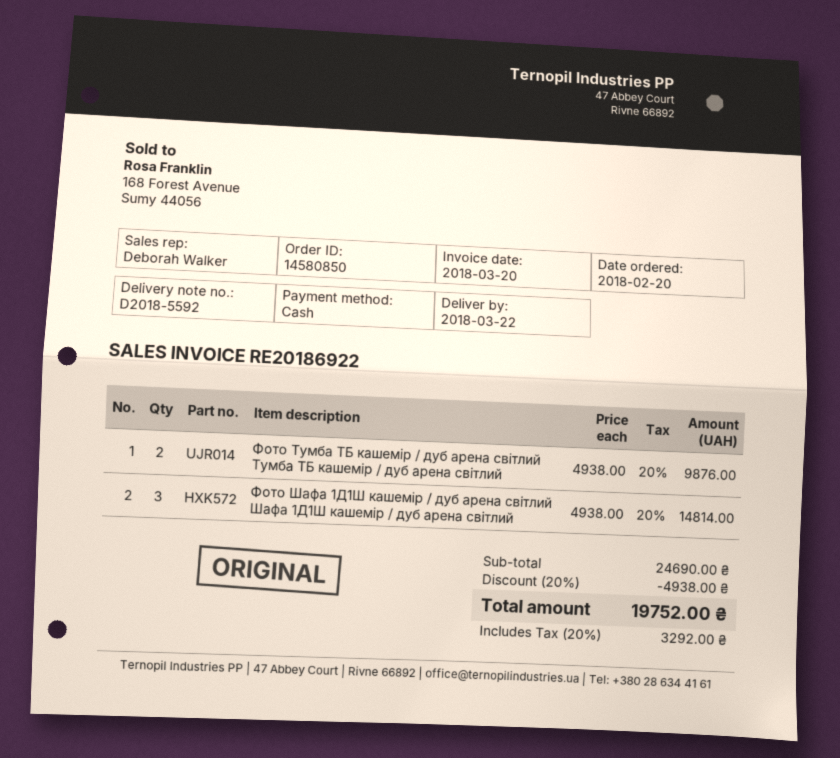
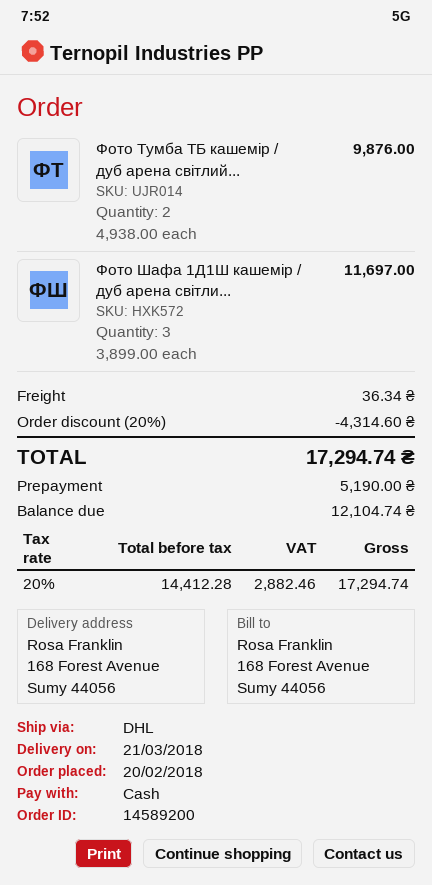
order number: 14580850 -> 14589200
delivery date: 2018-03-22 -> 2018-03-21
Фото Шафа 1Д1Ш кашемір / дуб арена світлий Шафа 1Д1Ш кашемір / дуб арена світлий: 3 x 4938.00 = 14814.00 -> 3 x 3899.00 = 11697.00
discount: 20% = 4938.00 -> 20% = 4314.60
shipping: none -> 36.34
tax: 20% = 3292.00 -> 20% = 2882.46
total: 19752.00 -> 17294.74

